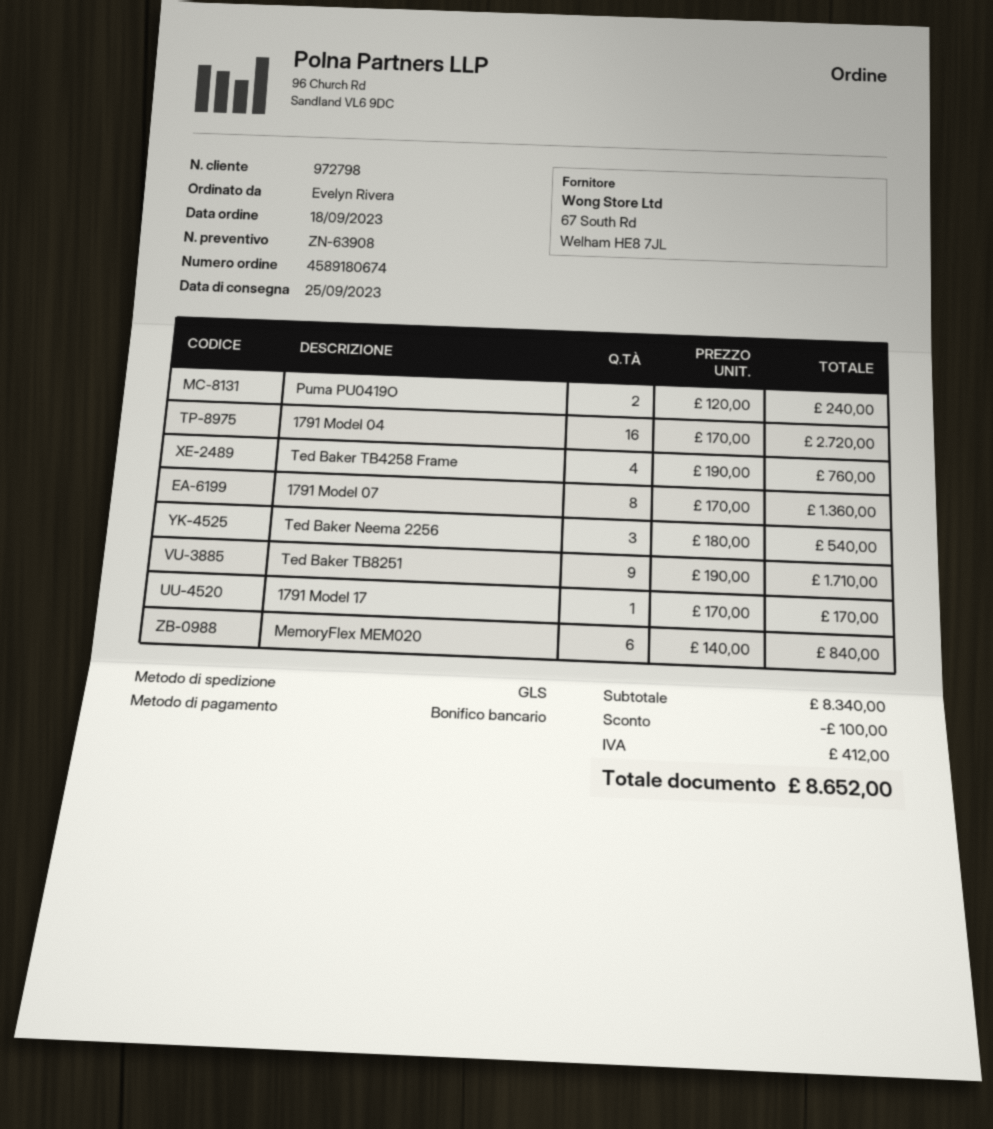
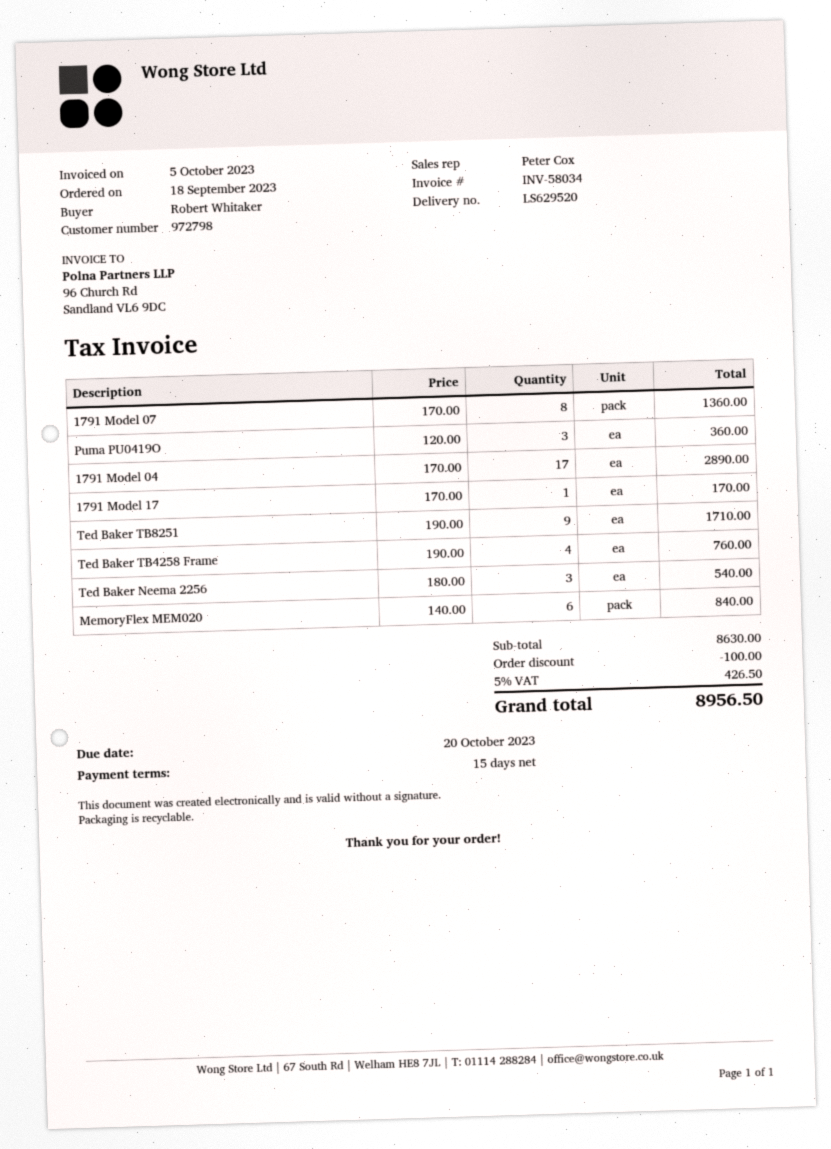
ordered by: Evelyn Rivera -> Robert Whitaker
Puma PU0419O: 2 x 120.00 = 240.00 -> 3 x 120.00 = 360.00
1791 Model 04: 16 x 170.00 = 2720.00 -> 17 x 170.00 = 2890.00
subtotal: 8340.00 -> 8630.00
tax: 412.00 -> 426.50
total: 8652.00 -> 8956.50

